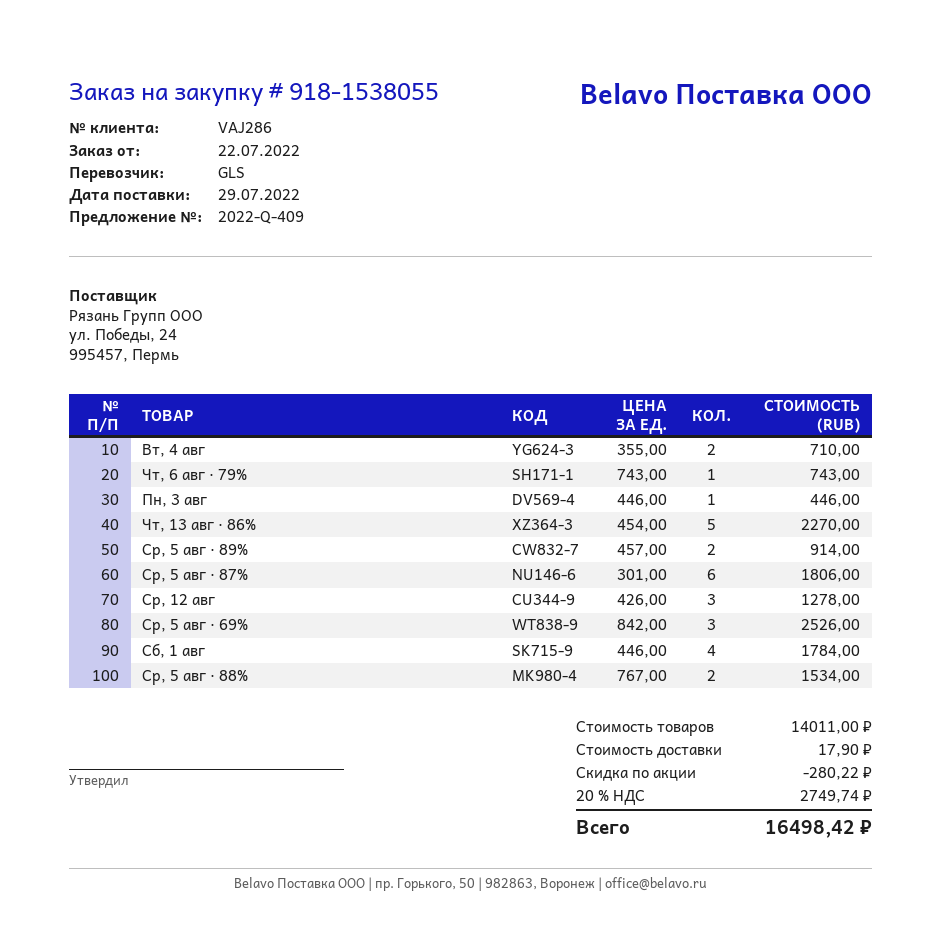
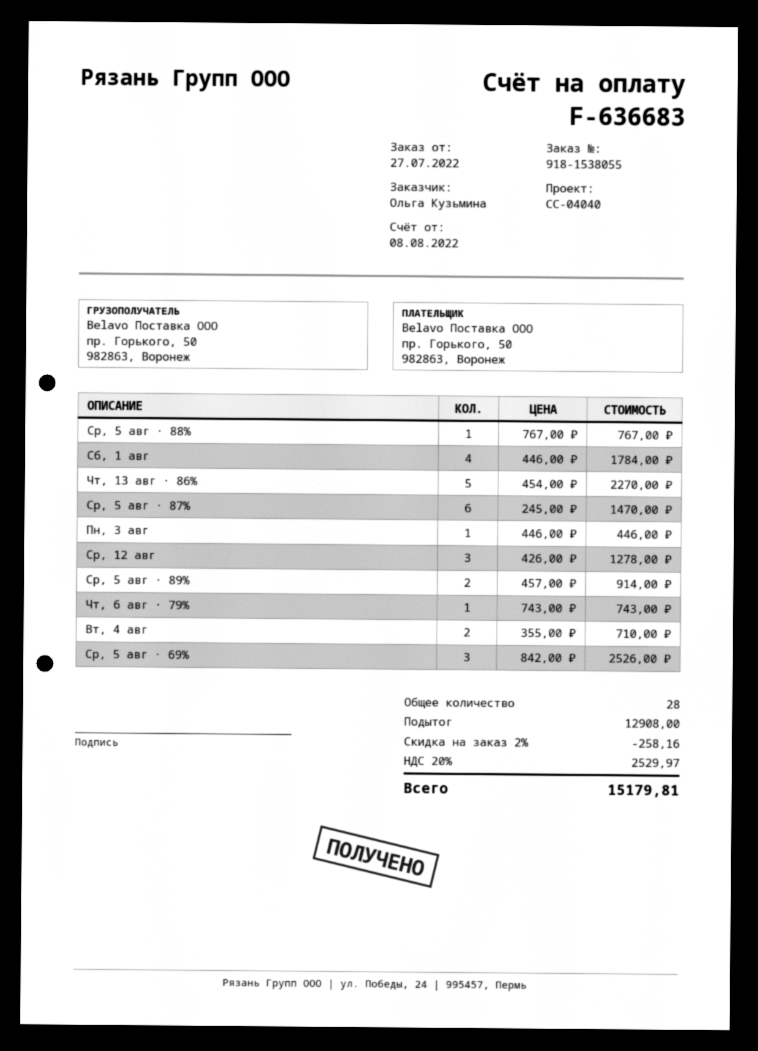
order date: 2022-07-22 -> 2022-07-27
Ср, 5 авг · 87%: 6 x 301.00 = 1806.00 -> 6 x 245.00 = 1470.00
Ср, 5 авг · 88%: 2 x 767.00 = 1534.00 -> 1 x 767.00 = 767.00
subtotal: 14011.00 -> 12908.00
discount: 280.22 -> 258.16
shipping: 17.90 -> none
tax: 20% = 2749.74 -> 20% = 2529.97
total: 16498.42 -> 15179.81

